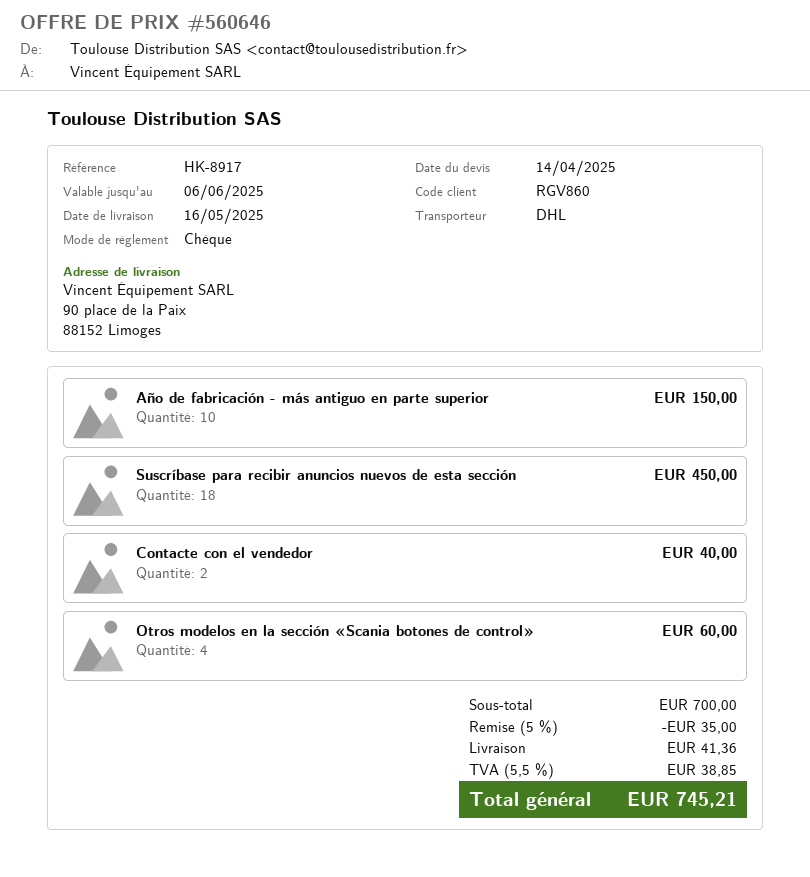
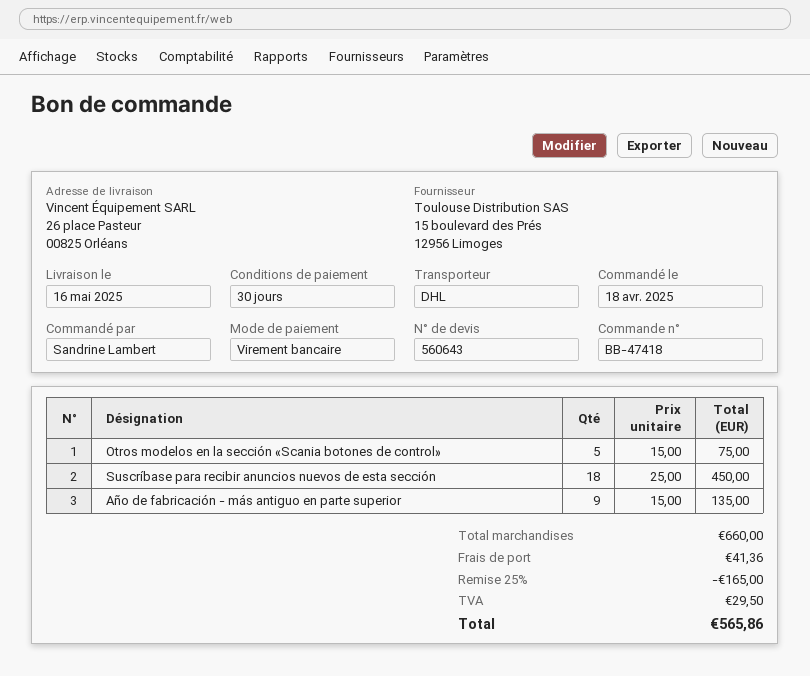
quote number: 560646 -> 560643
payment method: cheque -> bank transfer
ship to: 90 place de la Paix, 88152 Limoges -> 26 place Pasteur, 00825 Orléans
Año de fabricación - más antiguo en parte superior: 10 for 150.00 -> 9 for 135.00
Contacte con el vendedor: 2 for 40.00 -> none
Otros modelos en la sección «Scania botones de control»: 4 for 60.00 -> 5 for 75.00
subtotal: 700.00 -> 660.00
discount: 5% = 35.00 -> 25% = 165.00
tax: 38.85 -> 29.50
total: 745.21 -> 565.86

